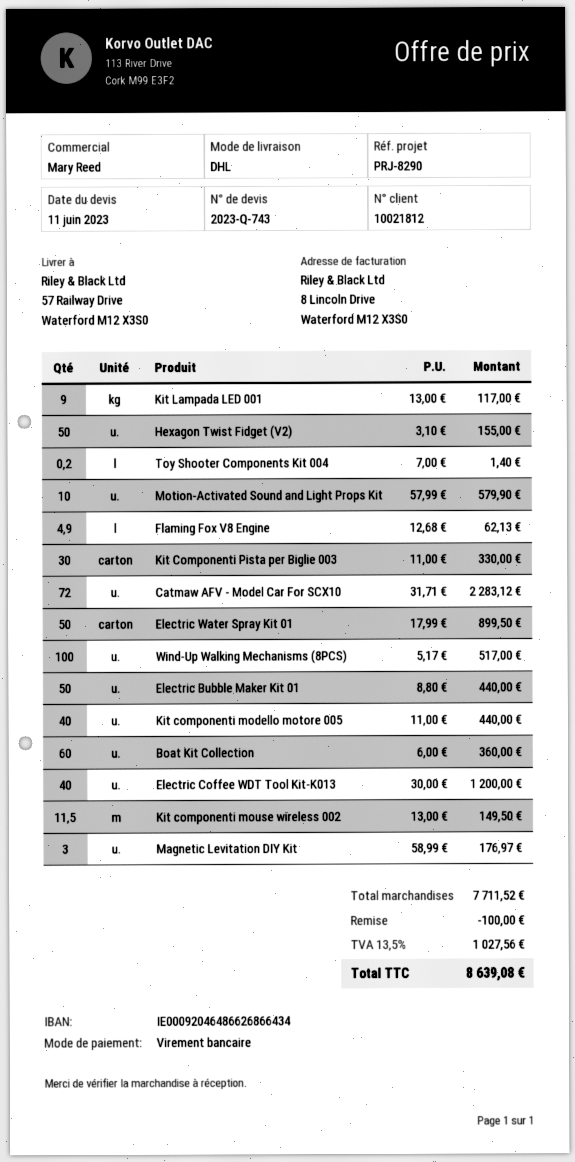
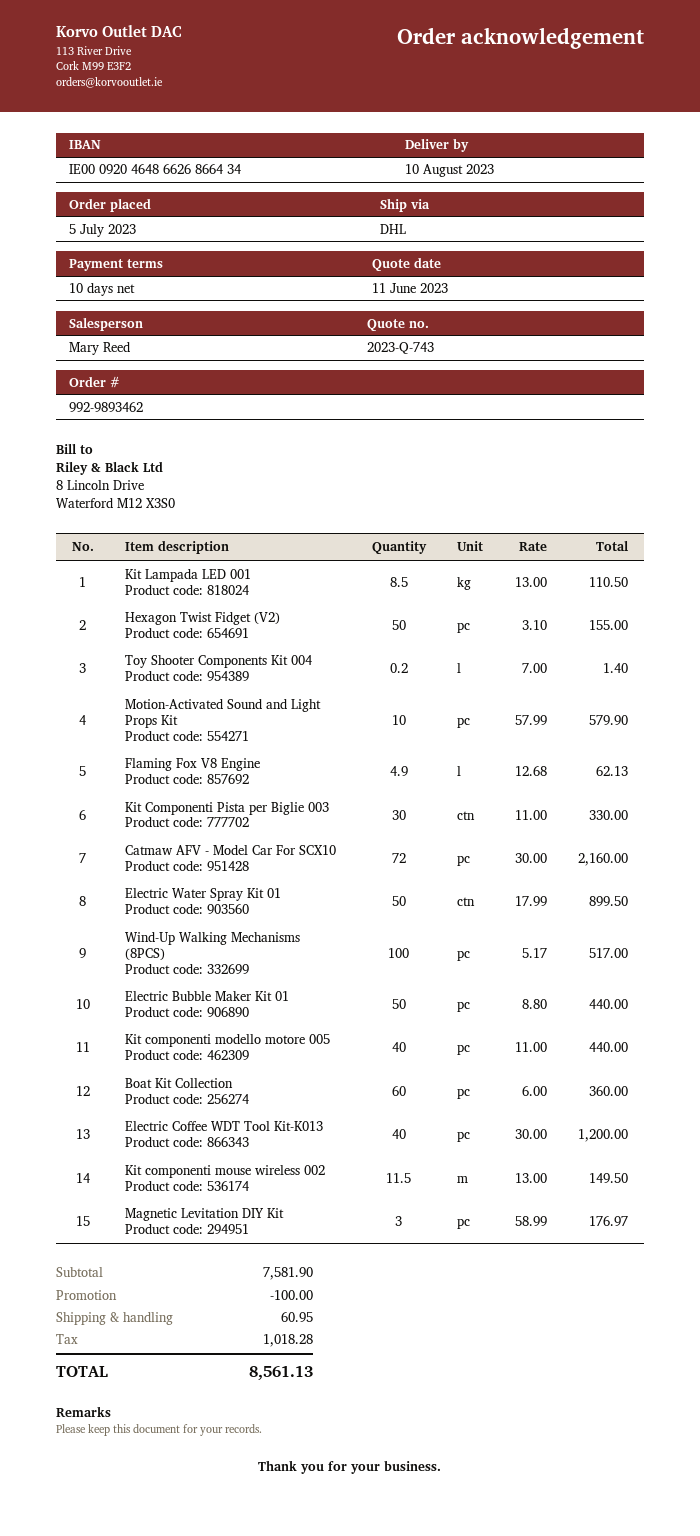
Kit Lampada LED 001: 9 x 13.00 = 117.00 -> 8.5 x 13.00 = 110.50
Catmaw AFV - Model Car For SCX10: 72 x 31.71 = 2283.12 -> 72 x 30.00 = 2160.00
subtotal: 7711.52 -> 7581.90
shipping: none -> 60.95
tax: 1027.56 -> 1018.28
total: 8639.08 -> 8561.13

